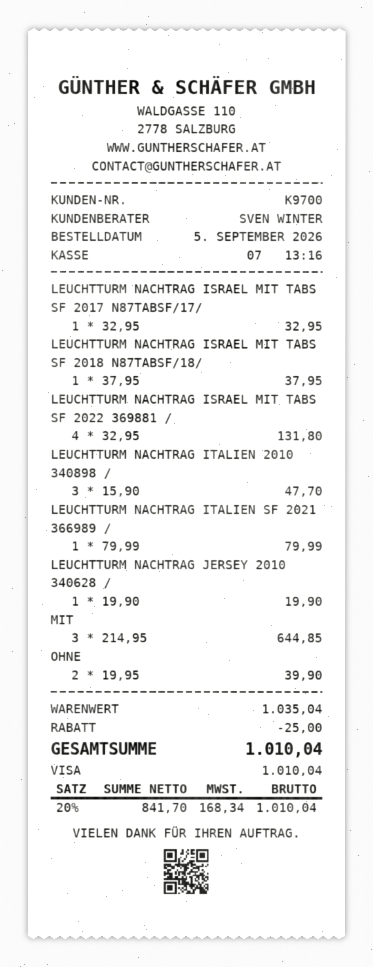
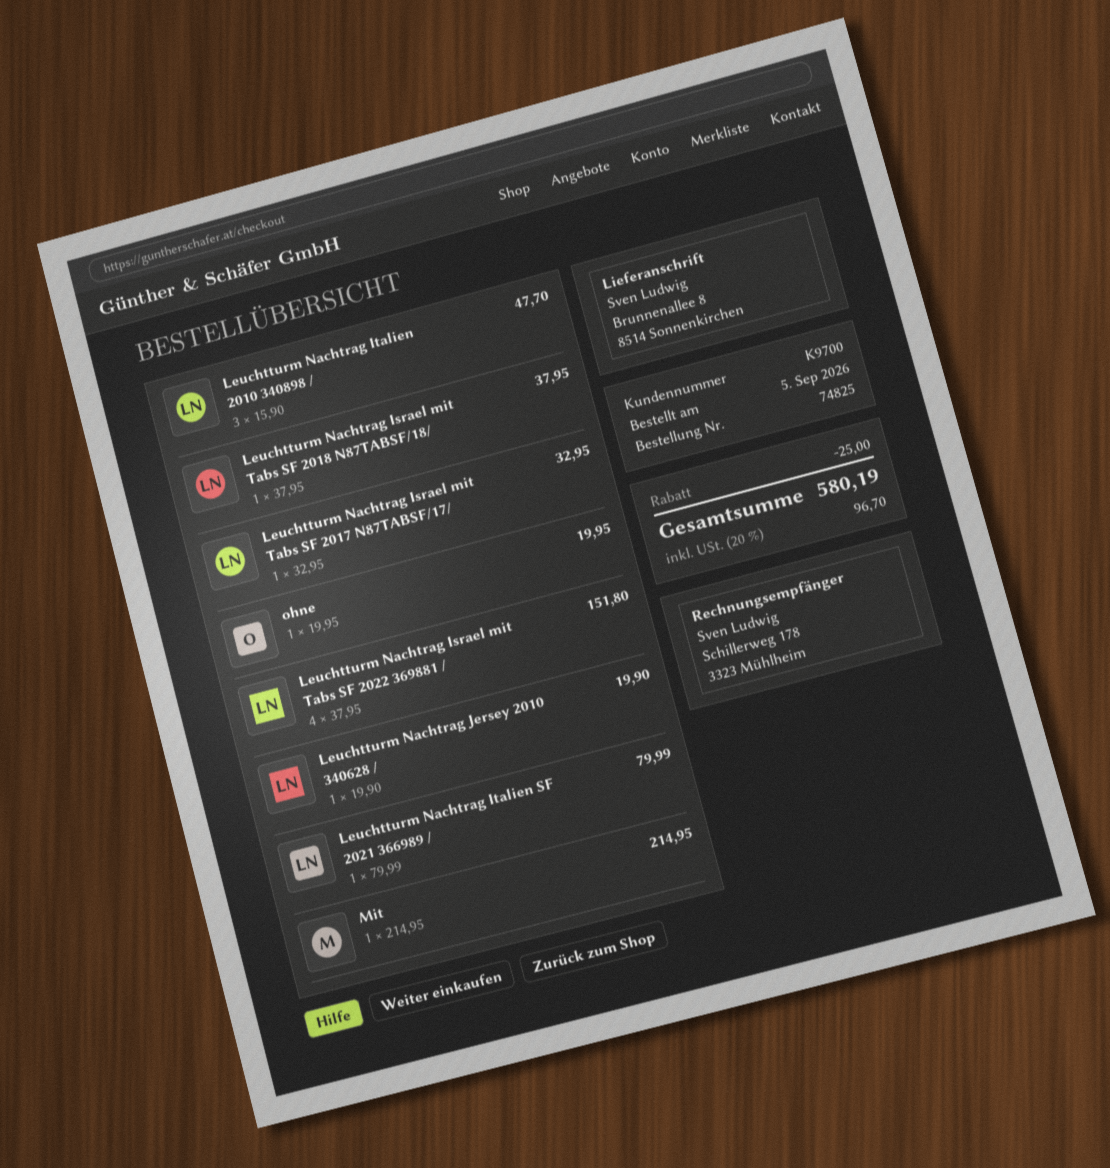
LEUCHTTURM NACHTRAG ISRAEL MIT TABS SF 2022 369881 /: 4 x 32.95 = 131.80 -> 4 x 37.95 = 151.80
MIT: 3 x 214.95 = 644.85 -> 1 x 214.95 = 214.95
OHNE: 2 x 19.95 = 39.90 -> 1 x 19.95 = 19.95
tax: 20% = 168.34 -> 20% = 96.70
total: 1010.04 -> 580.19

